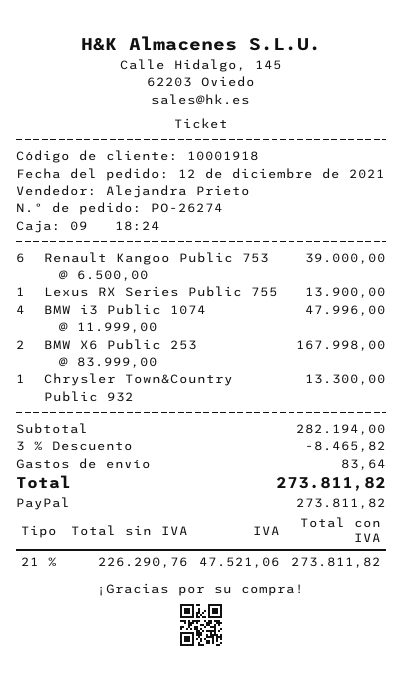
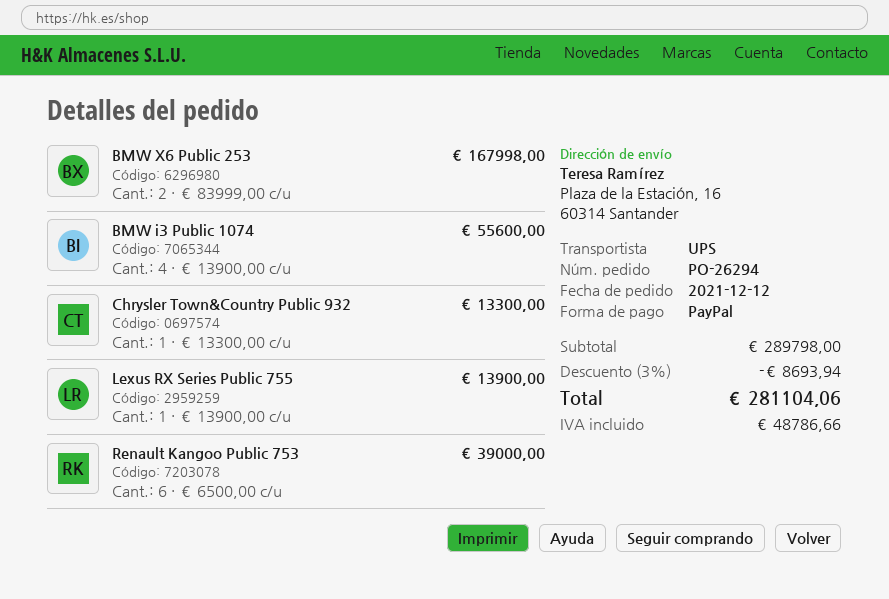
order number: PO-26274 -> PO-26294
BMW i3 Public 1074: 4 x 11999.00 = 47996.00 -> 4 x 13900.00 = 55600.00
subtotal: 282194.00 -> 289798.00
discount: 3% = 8465.82 -> 3% = 8693.94
shipping: 83.64 -> none
tax: 47521.06 -> 48786.66
total: 273811.82 -> 281104.06

